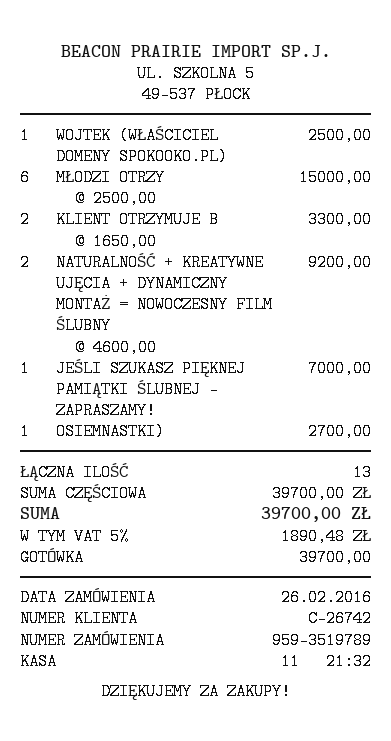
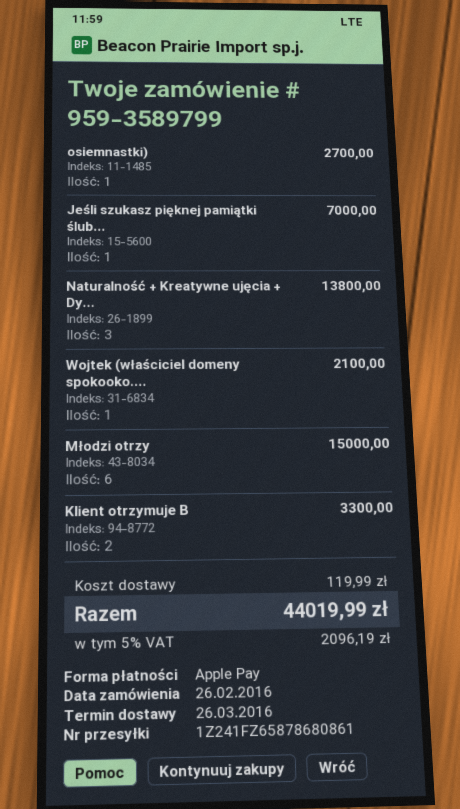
order number: 959-3519789 -> 959-3589799
payment method: cash -> Apple Pay
WOJTEK (WŁAŚCICIEL DOMENY SPOKOOKO.PL): 1 for 2500.00 -> 1 for 2100.00
NATURALNOŚĆ + KREATYWNE UJĘCIA + DYNAMICZNY MONTAŻ = NOWOCZESNY FILM ŚLUBNY: 2 for 9200.00 -> 3 for 13800.00
shipping: none -> 119.99
tax: 5% = 1890.48 -> 5% = 2096.19
total: 39700.00 -> 44019.99

